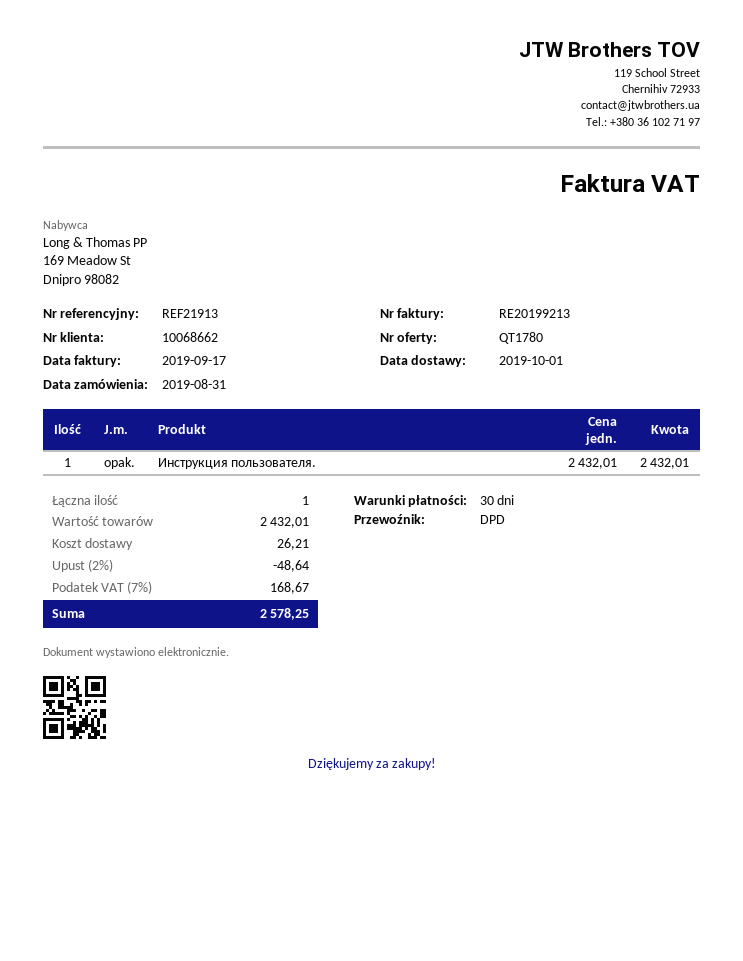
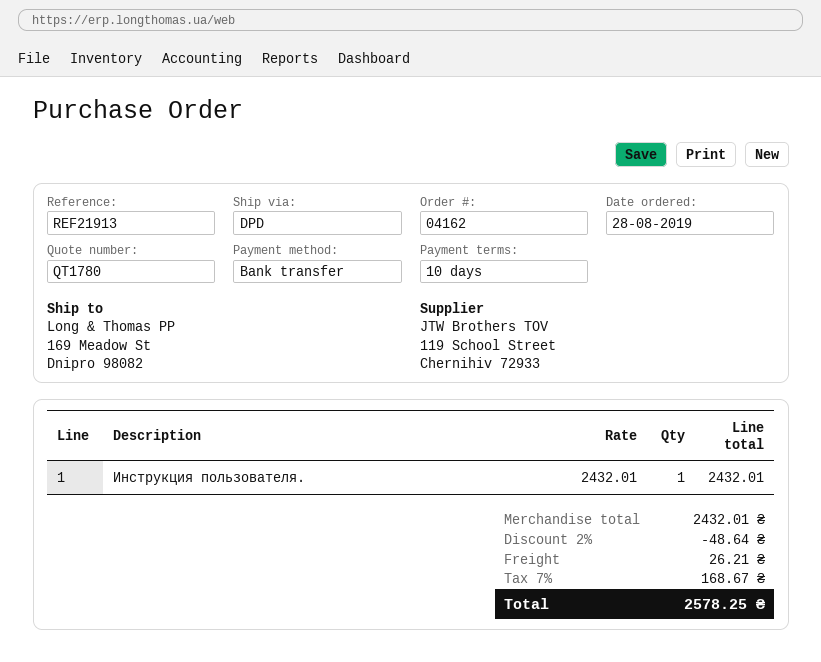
order date: 2019-08-31 -> 2019-08-28
payment terms: 30 days -> 10 days

